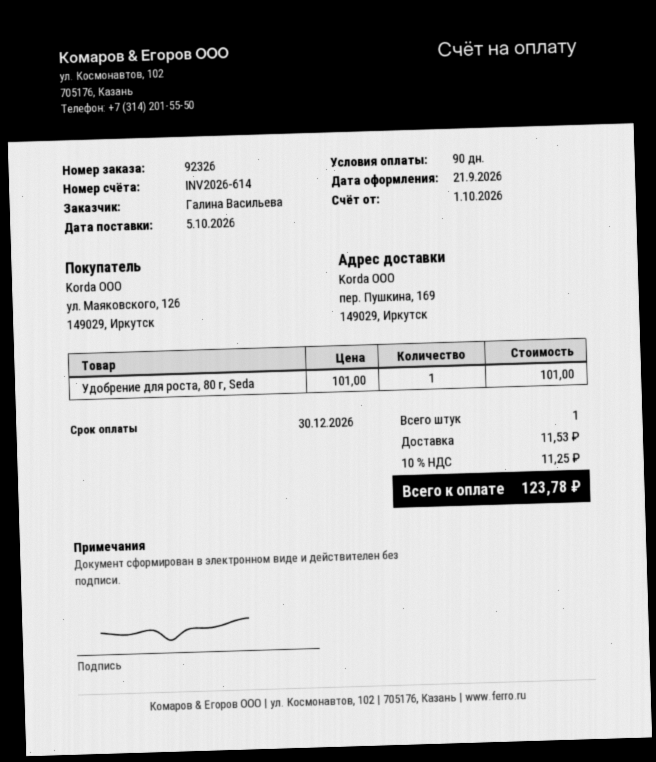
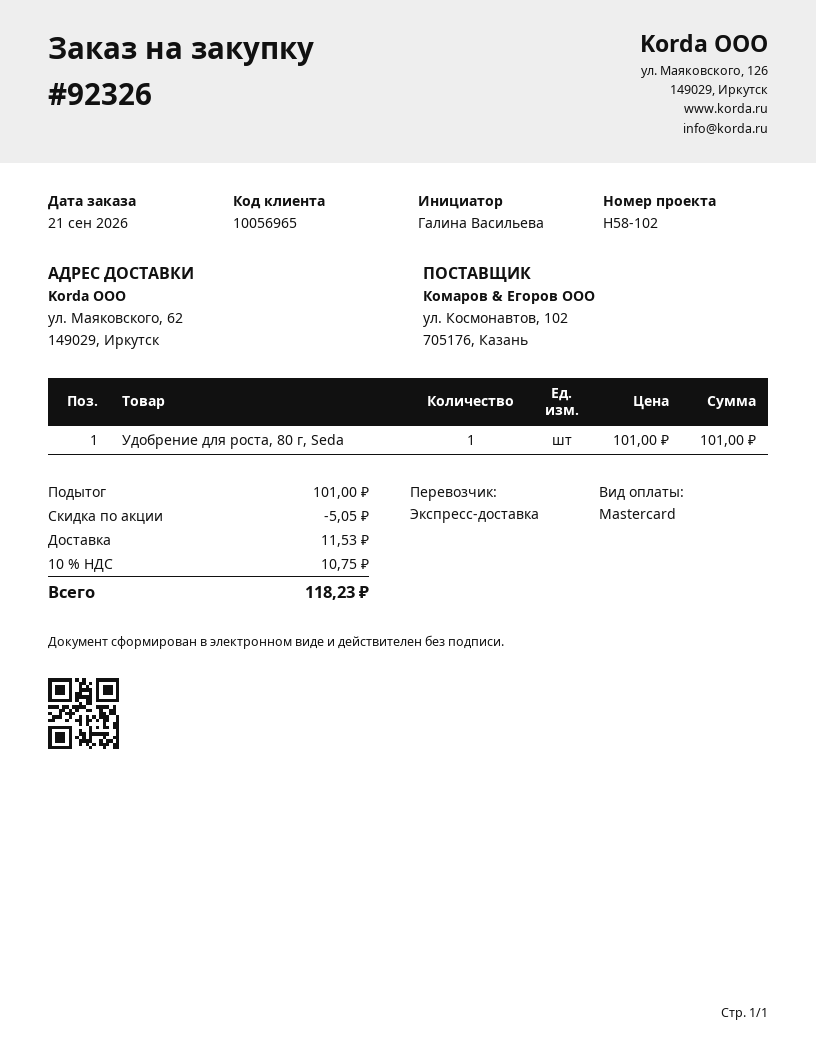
ship to: пер. Пушкина, 169, 149029, Иркутск -> ул. Маяковского, 62, 149029, Иркутск
discount: none -> 5.05
tax: 10% = 11.25 -> 10% = 10.75
total: 123.78 -> 118.23

